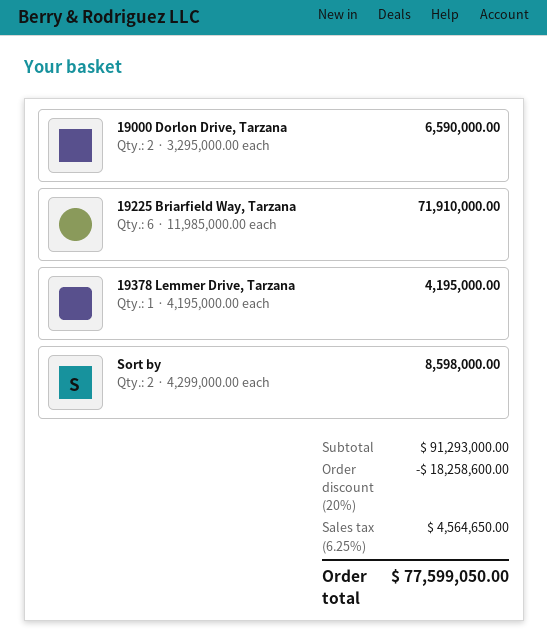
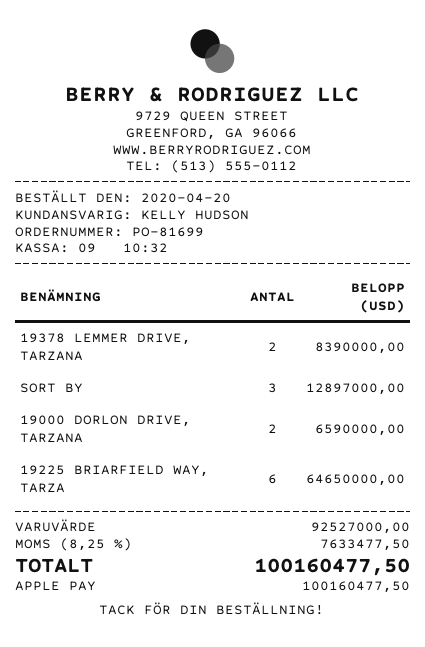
19225 Briarfield Way, Tarzana: 6 for 71910000.00 -> 6 for 64650000.00
19378 Lemmer Drive, Tarzana: 1 for 4195000.00 -> 2 for 8390000.00
Sort by: 2 for 8598000.00 -> 3 for 12897000.00
subtotal: 91293000.00 -> 92527000.00
discount: 20% = 18258600.00 -> none
tax: 6.25% = 4564650.00 -> 8.25% = 7633477.50
total: 77599050.00 -> 100160477.50

